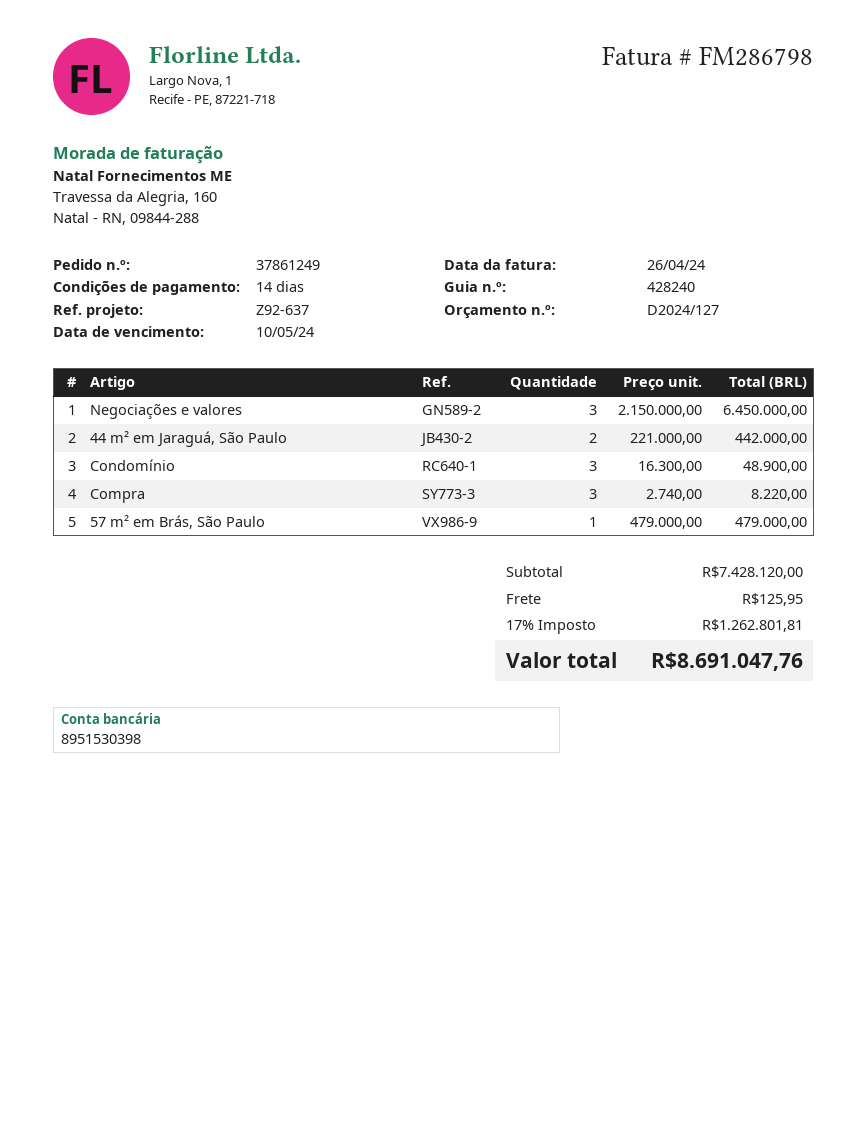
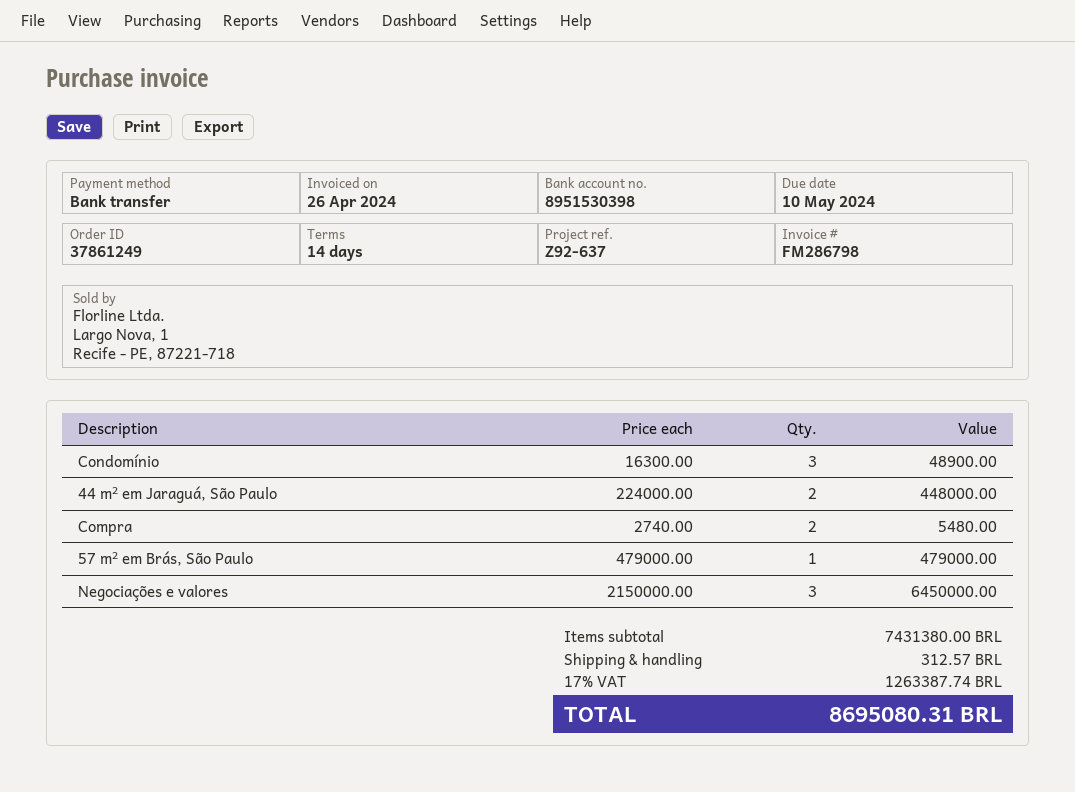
44 m² em Jaraguá, São Paulo: 2 x 221000.00 = 442000.00 -> 2 x 224000.00 = 448000.00
Compra: 3 x 2740.00 = 8220.00 -> 2 x 2740.00 = 5480.00
subtotal: 7428120.00 -> 7431380.00
shipping: 125.95 -> 312.57
tax: 17% = 1262801.81 -> 17% = 1263387.74
total: 8691047.76 -> 8695080.31

